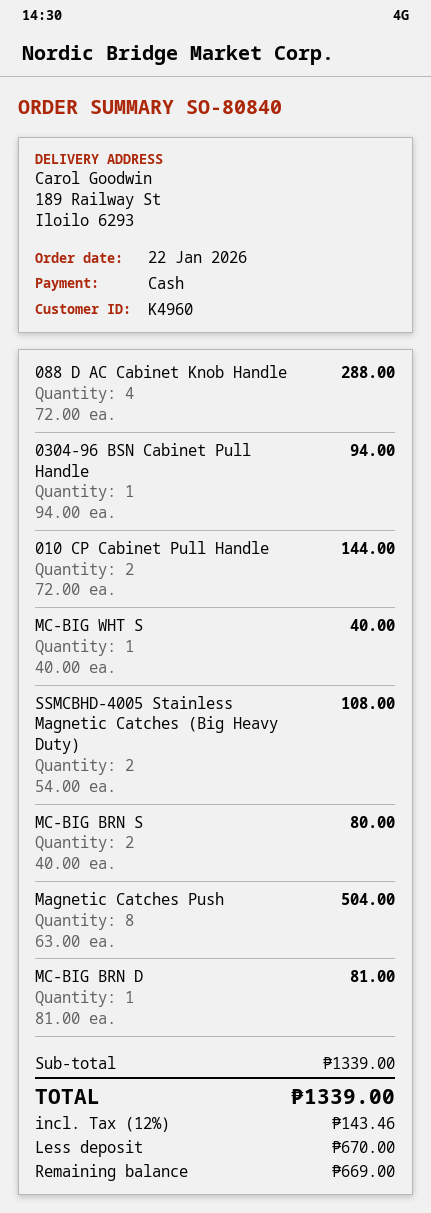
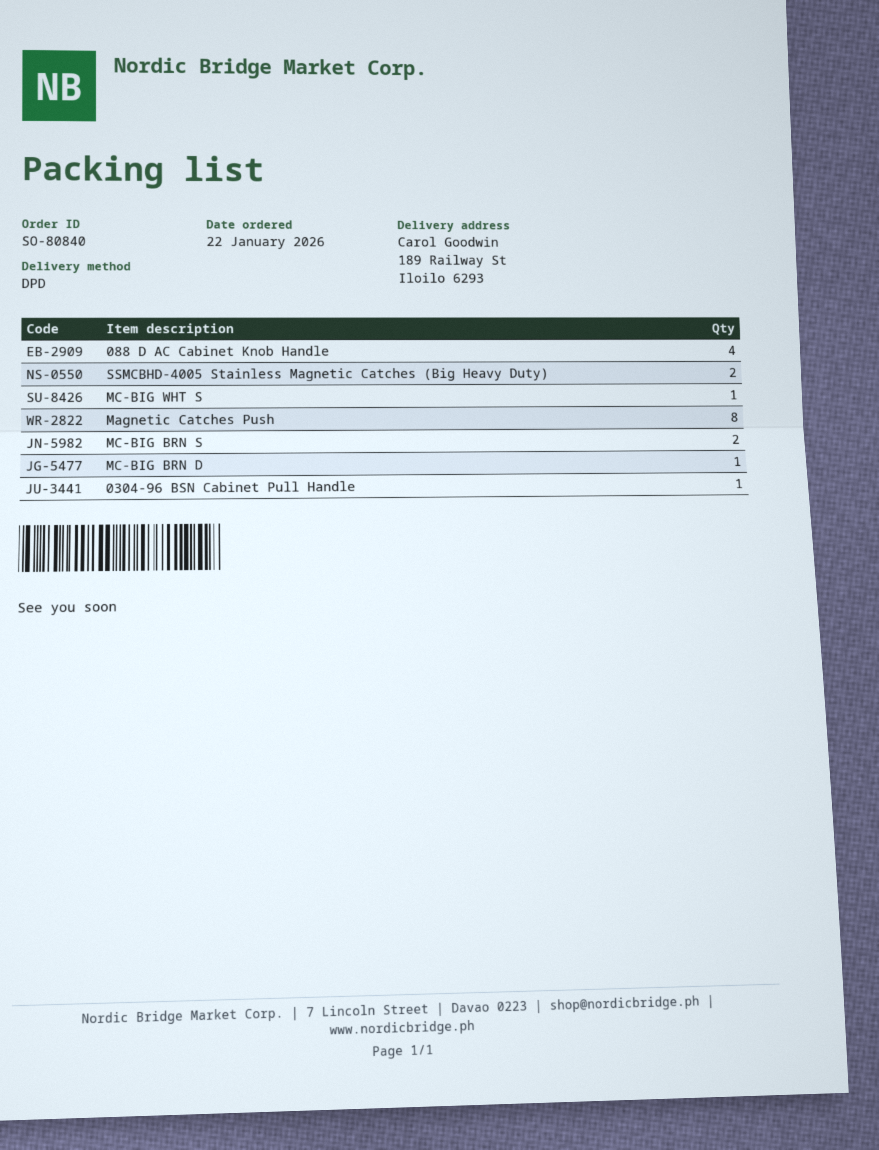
010 CP Cabinet Pull Handle: 2 -> none

